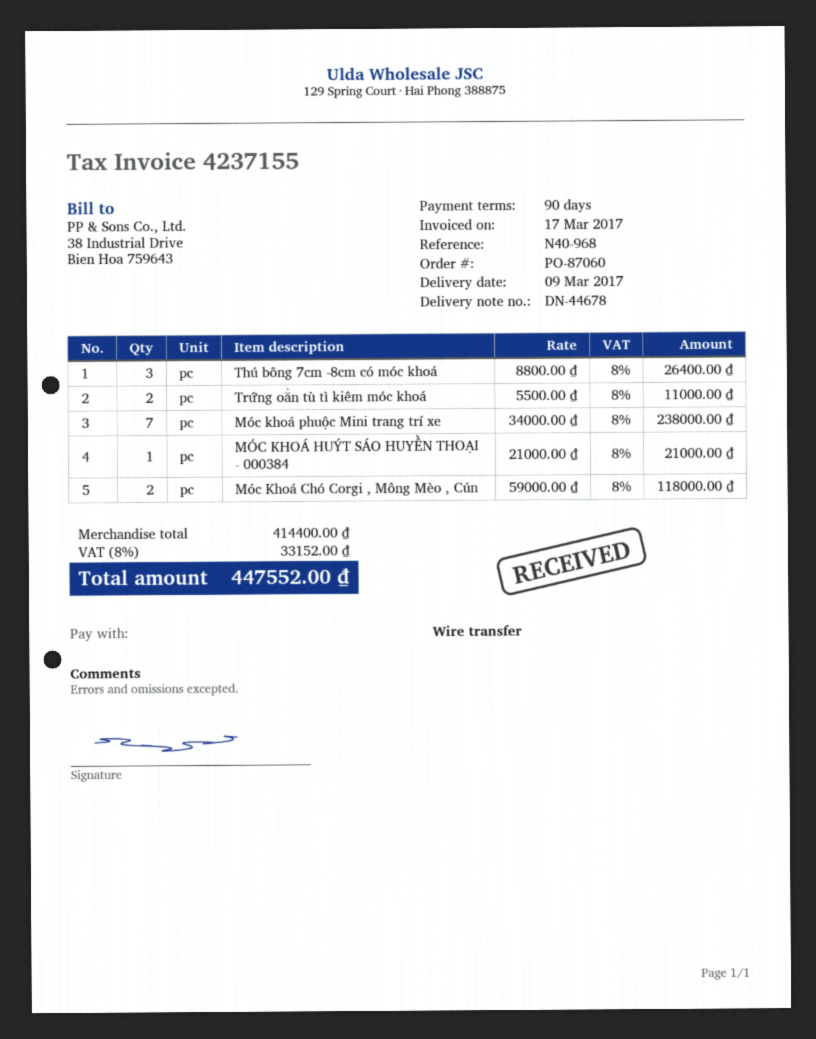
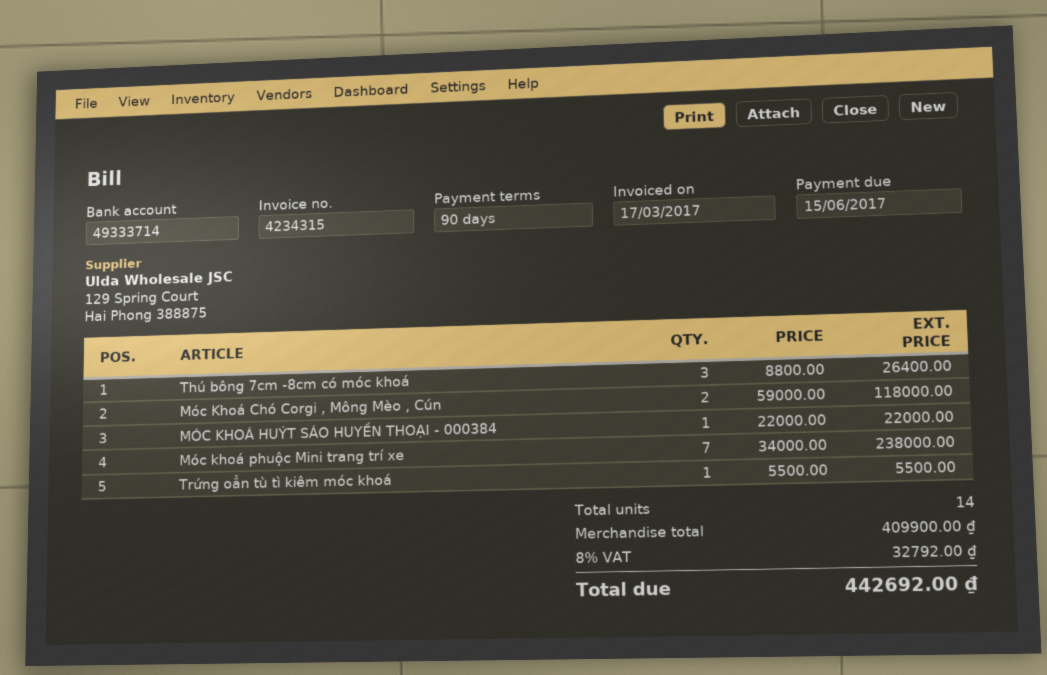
invoice number: 4237155 -> 4234315
Trứng oẳn tù tì kiêm móc khoá: 2 x 5500.00 = 11000.00 -> 1 x 5500.00 = 5500.00
MÓC KHOÁ HUÝT SÁO HUYỀN THOẠI - 000384: 1 x 21000.00 = 21000.00 -> 1 x 22000.00 = 22000.00
subtotal: 414400.00 -> 409900.00
tax: 8% = 33152.00 -> 8% = 32792.00
total: 447552.00 -> 442692.00

